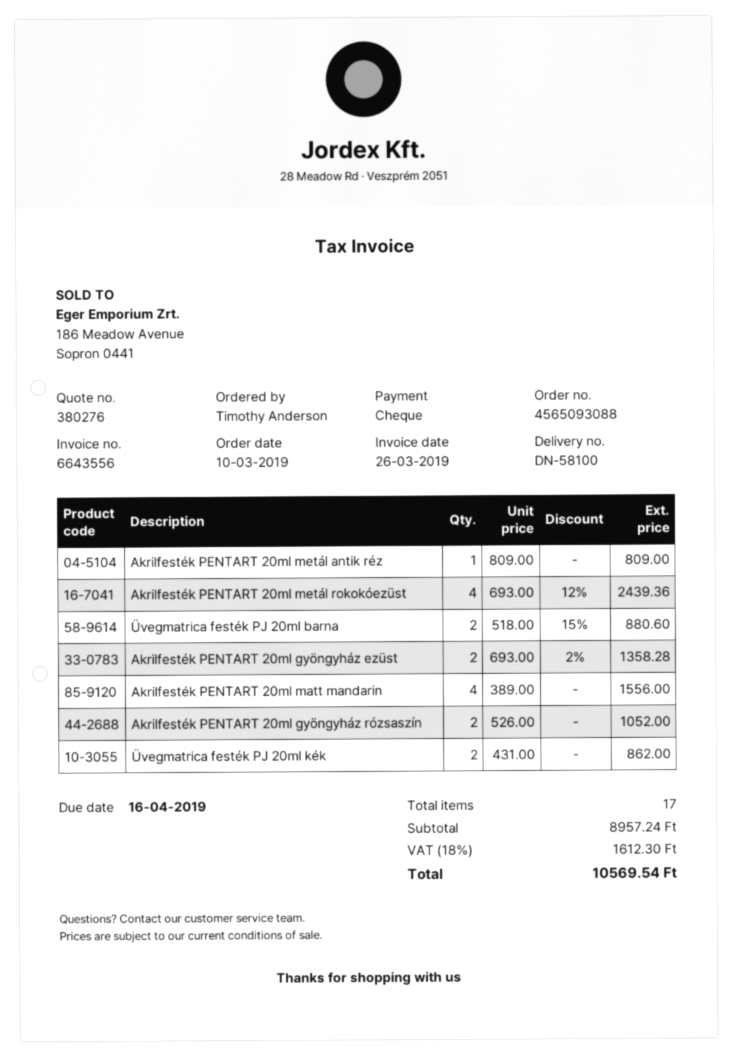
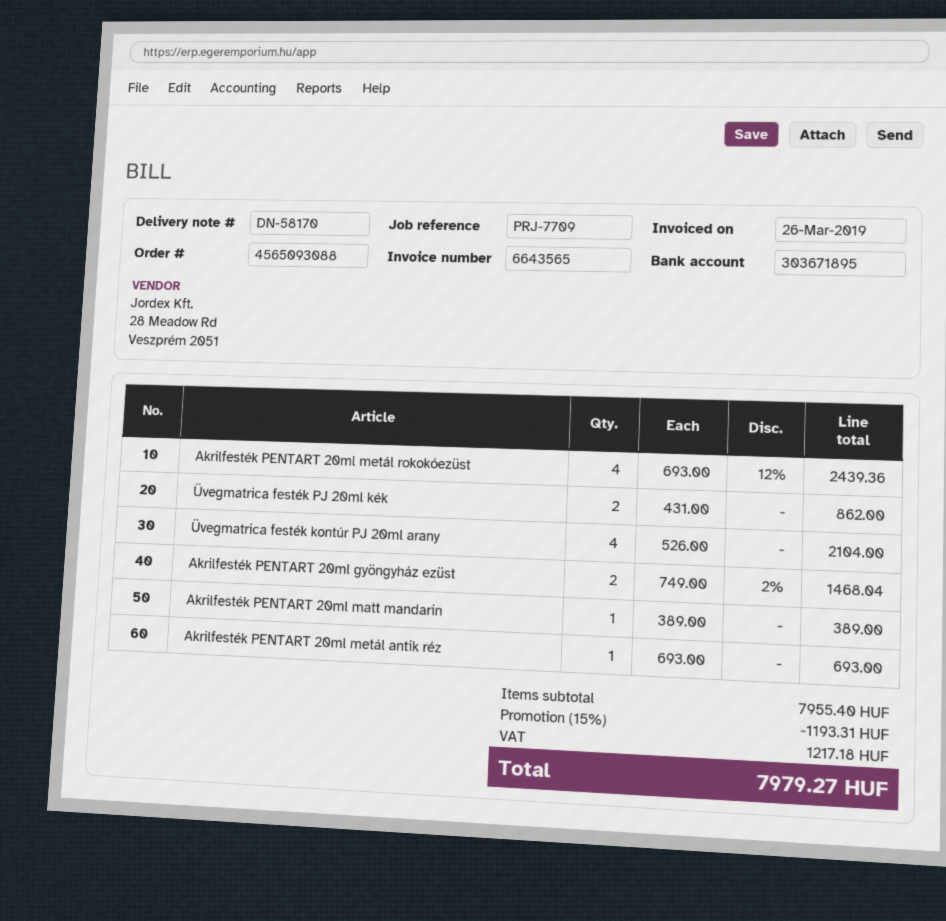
delivery note number: DN-58100 -> DN-58170
invoice number: 6643556 -> 6643565
Akrilfesték PENTART 20ml metál antik réz: 1 x 809.00 = 809.00 -> 1 x 693.00 = 693.00
Üvegmatrica festék PJ 20ml barna: 2 x 518.00 - 15% = 880.60 -> none
Akrilfesték PENTART 20ml gyöngyház ezüst: 2 x 693.00 - 2% = 1358.28 -> 2 x 749.00 - 2% = 1468.04
Akrilfesték PENTART 20ml matt mandarin: 4 x 389.00 = 1556.00 -> 1 x 389.00 = 389.00
Akrilfesték PENTART 20ml gyöngyház rózsaszín: 2 x 526.00 = 1052.00 -> none
Üvegmatrica festék kontúr PJ 20ml arany: none -> 4 x 526.00 = 2104.00
subtotal: 8957.24 -> 7955.40
discount: none -> 15% = 1193.31
tax: 1612.30 -> 1217.18
total: 10569.54 -> 7979.27

